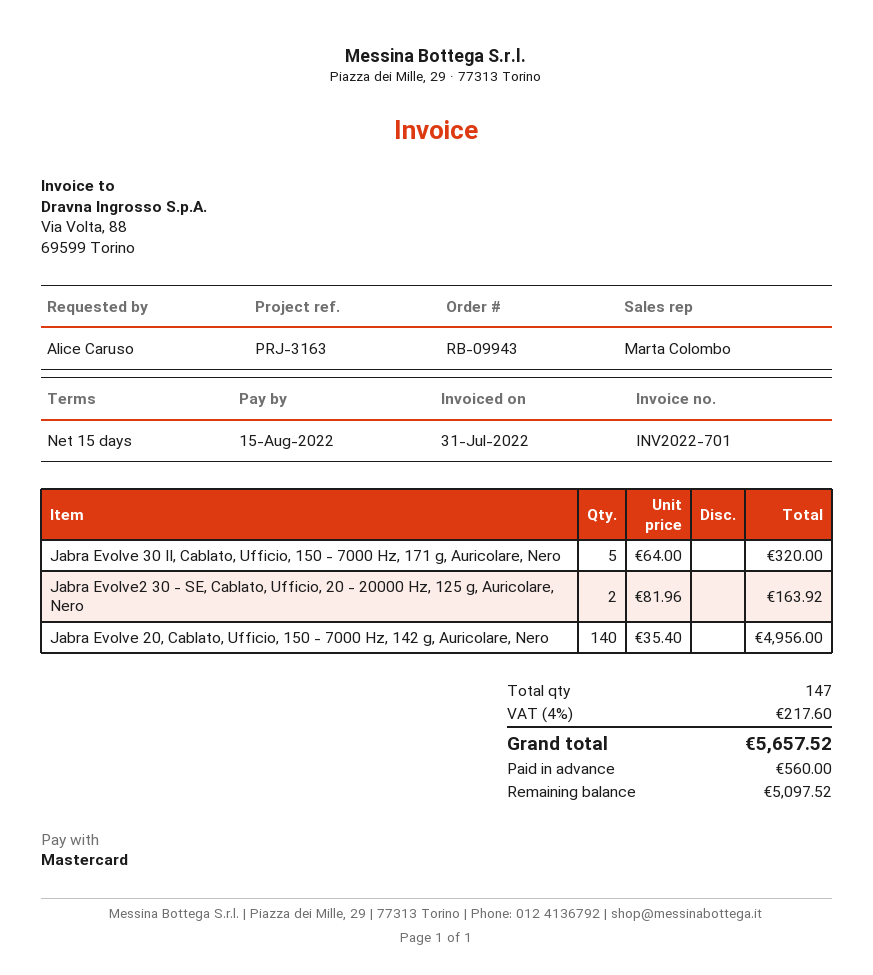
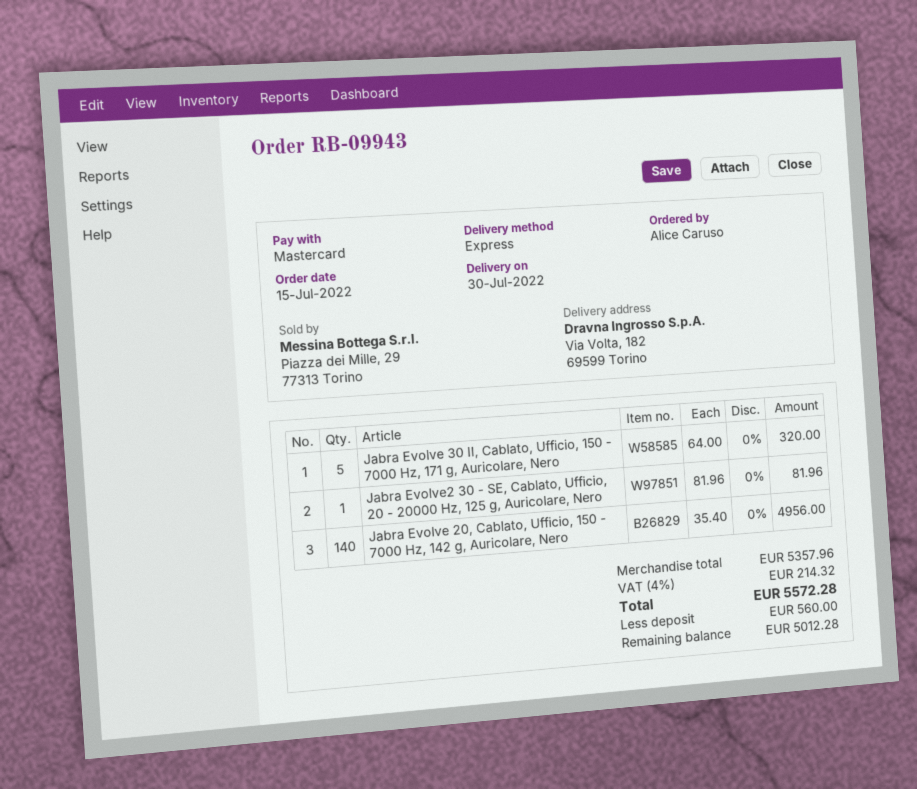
Jabra Evolve2 30 - SE, Cablato, Ufficio, 20 - 20000 Hz, 125 g, Auricolare, Nero: 2 x 81.96 = 163.92 -> 1 x 81.96 = 81.96
tax: 4% = 217.60 -> 4% = 214.32
total: 5657.52 -> 5572.28
balance: 5097.52 -> 5012.28

